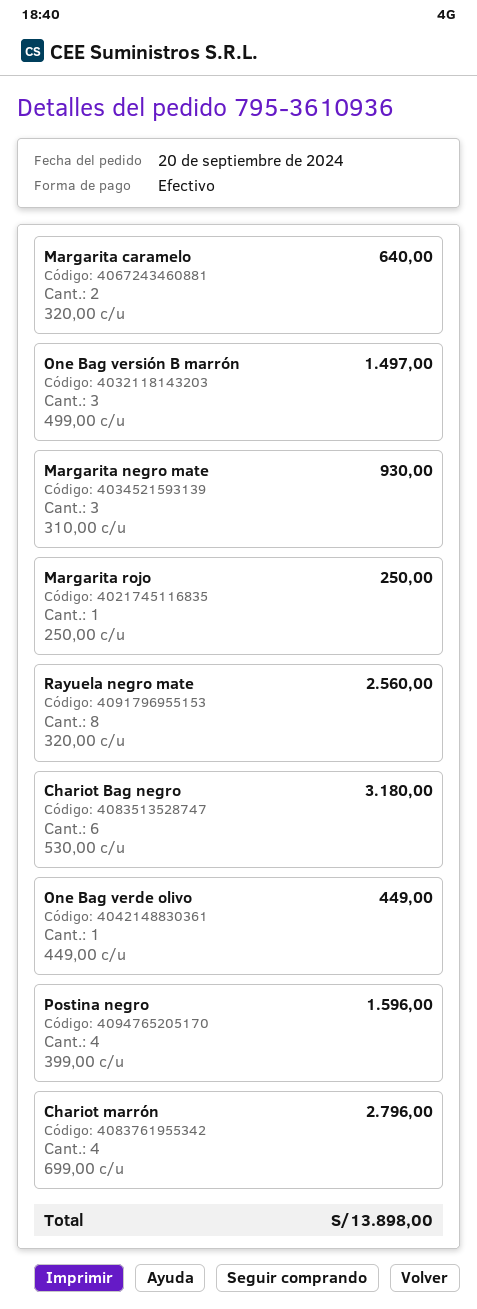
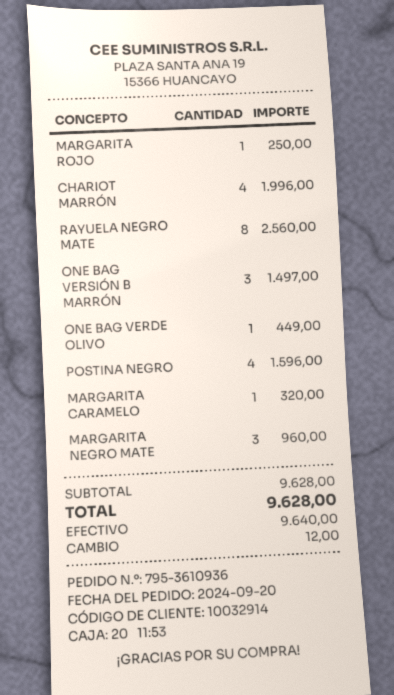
Margarita caramelo: 2 for 640.00 -> 1 for 320.00
Margarita negro mate: 3 for 930.00 -> 3 for 960.00
Chariot Bag negro: 6 for 3180.00 -> none
Chariot marrón: 4 for 2796.00 -> 4 for 1996.00
total: 13898.00 -> 9628.00

